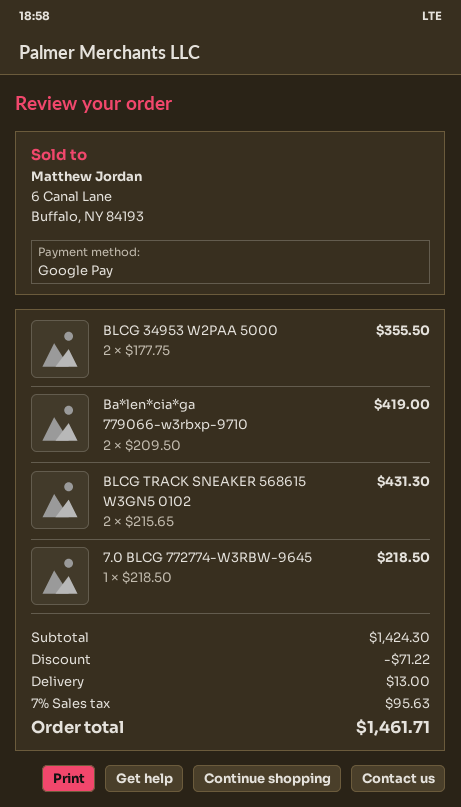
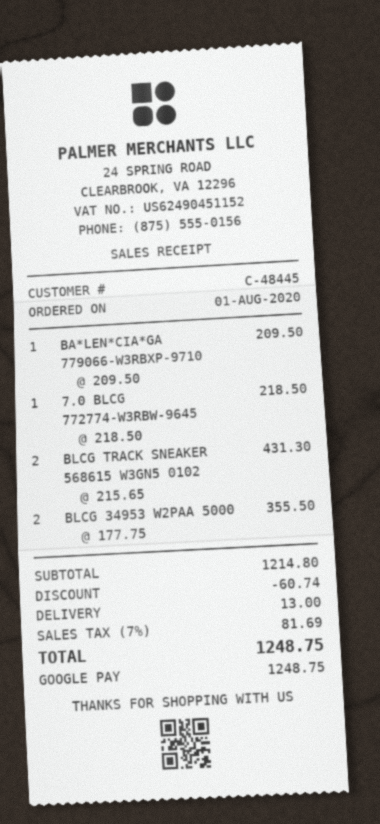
Ba*len*cia*ga 779066-w3rbxp-9710: 2 x 209.50 = 419.00 -> 1 x 209.50 = 209.50
subtotal: 1424.30 -> 1214.80
discount: 71.22 -> 60.74
tax: 7% = 95.63 -> 7% = 81.69
total: 1461.71 -> 1248.75

